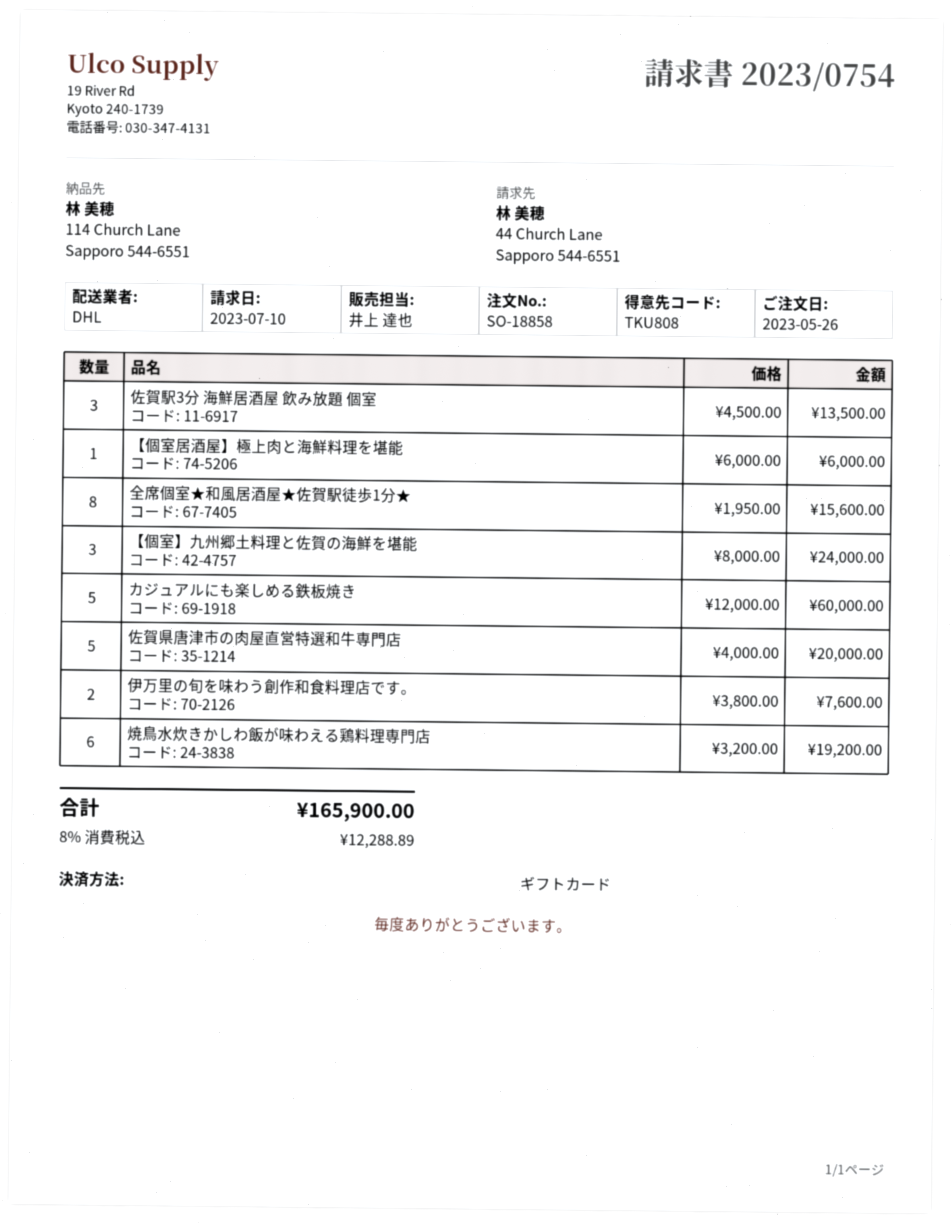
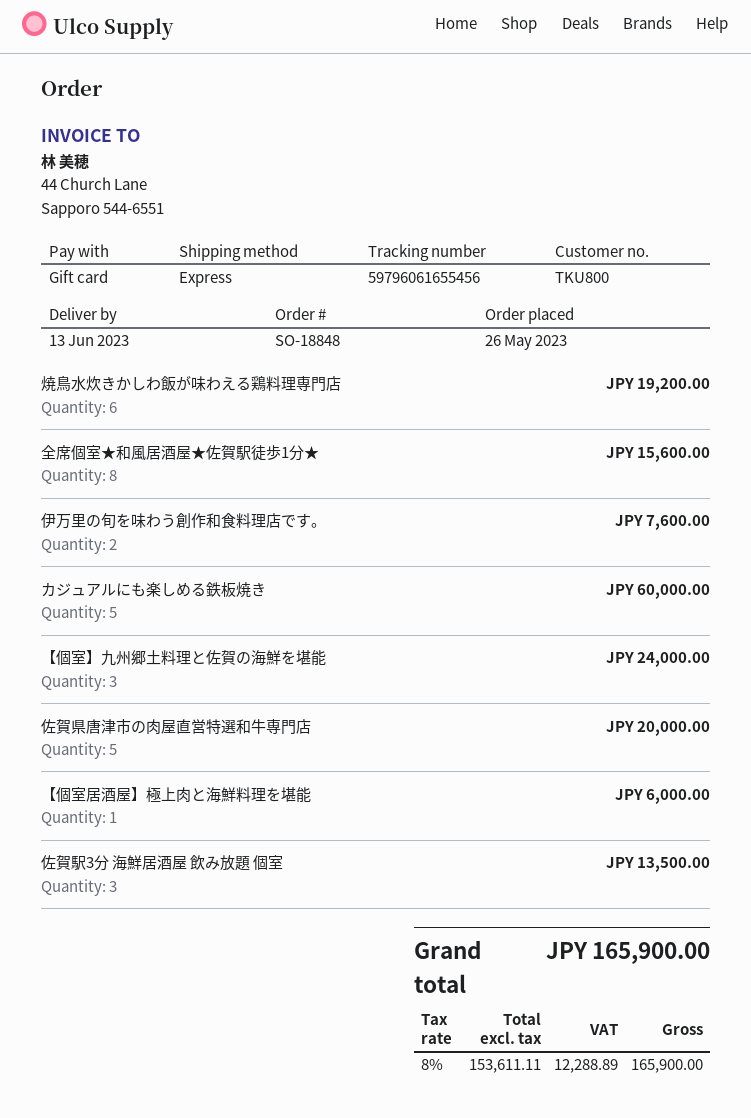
order number: SO-18858 -> SO-18848
customer number: TKU808 -> TKU800
shipping method: DHL -> express

